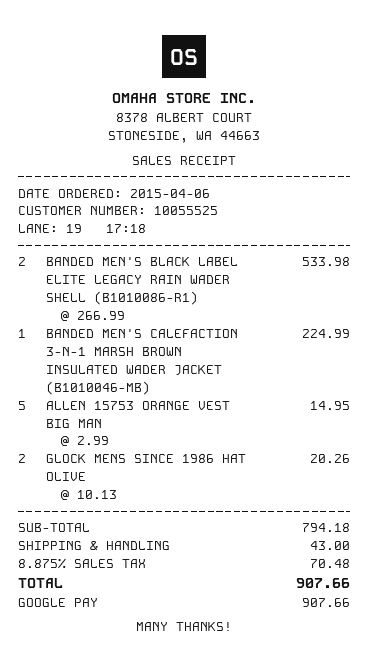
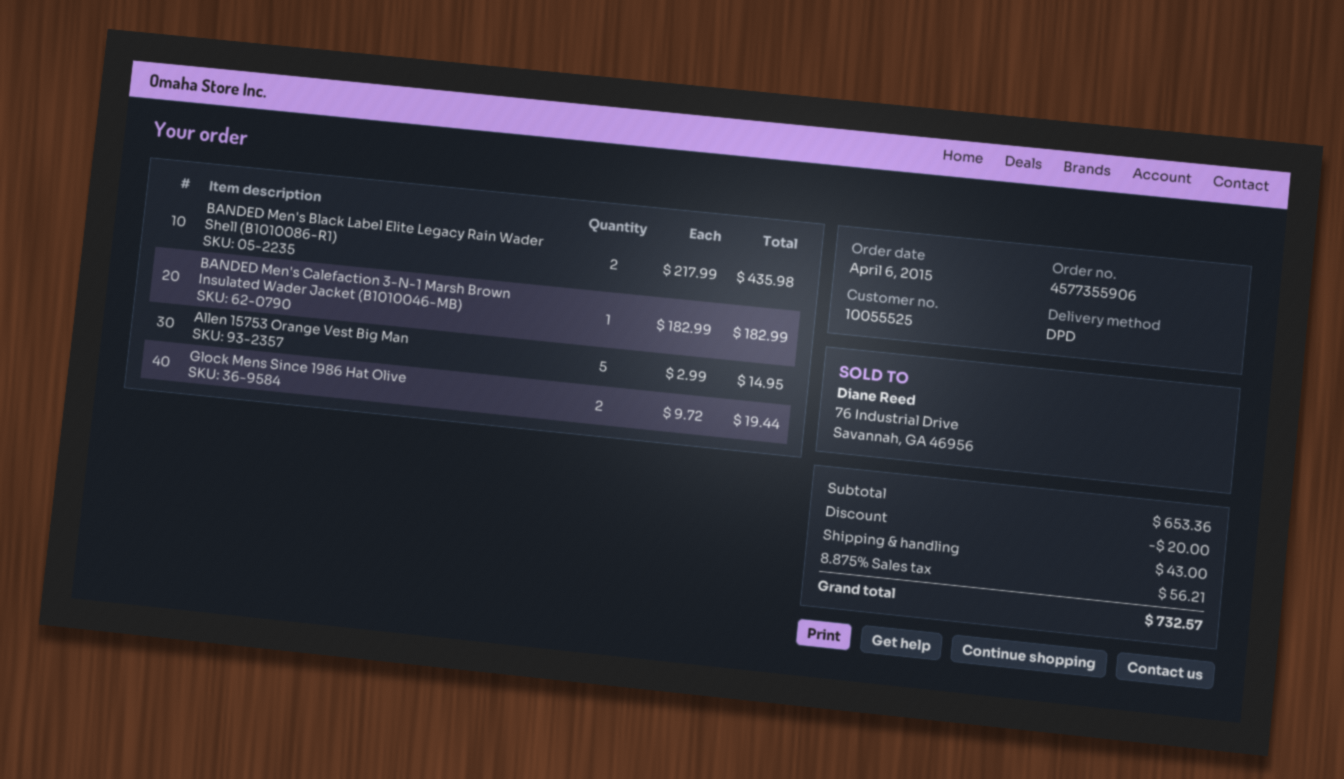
BANDED MEN'S BLACK LABEL ELITE LEGACY RAIN WADER SHELL (B1010086-R1): 2 x 266.99 = 533.98 -> 2 x 217.99 = 435.98
BANDED MEN'S CALEFACTION 3-N-1 MARSH BROWN INSULATED WADER JACKET (B1010046-MB): 1 x 224.99 = 224.99 -> 1 x 182.99 = 182.99
GLOCK MENS SINCE 1986 HAT OLIVE: 2 x 10.13 = 20.26 -> 2 x 9.72 = 19.44
subtotal: 794.18 -> 653.36
discount: none -> 20.00
tax: 8.875% = 70.48 -> 8.875% = 56.21
total: 907.66 -> 732.57

